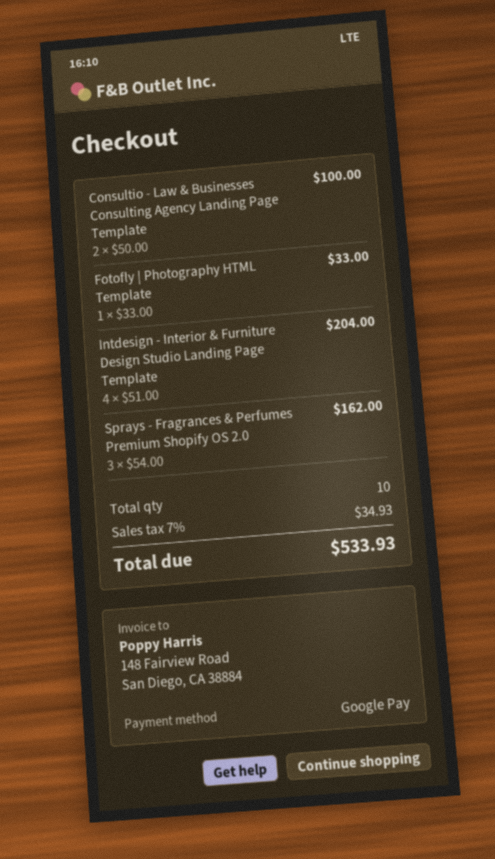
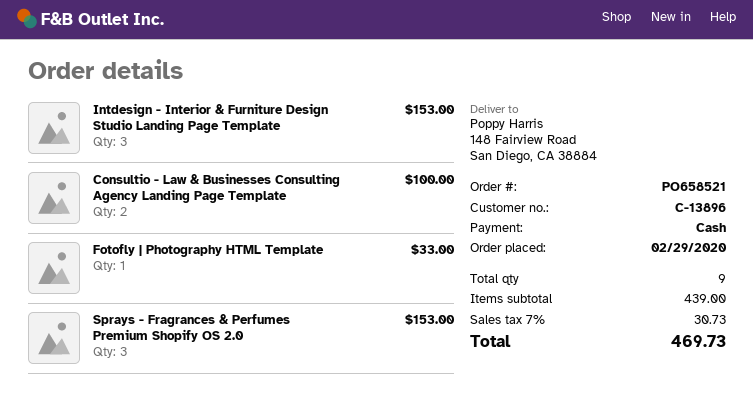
payment method: Google Pay -> cash
Intdesign - Interior & Furniture Design Studio Landing Page Template: 4 for 204.00 -> 3 for 153.00
Sprays - Fragrances & Perfumes Premium Shopify OS 2.0: 3 for 162.00 -> 3 for 153.00
total quantity: 10 -> 9
tax: 7% = 34.93 -> 7% = 30.73
total: 533.93 -> 469.73

